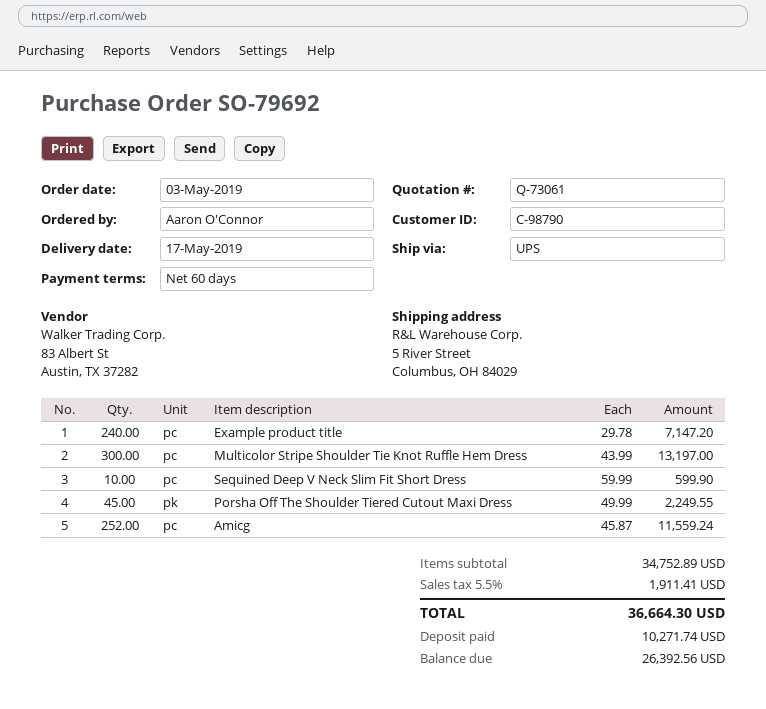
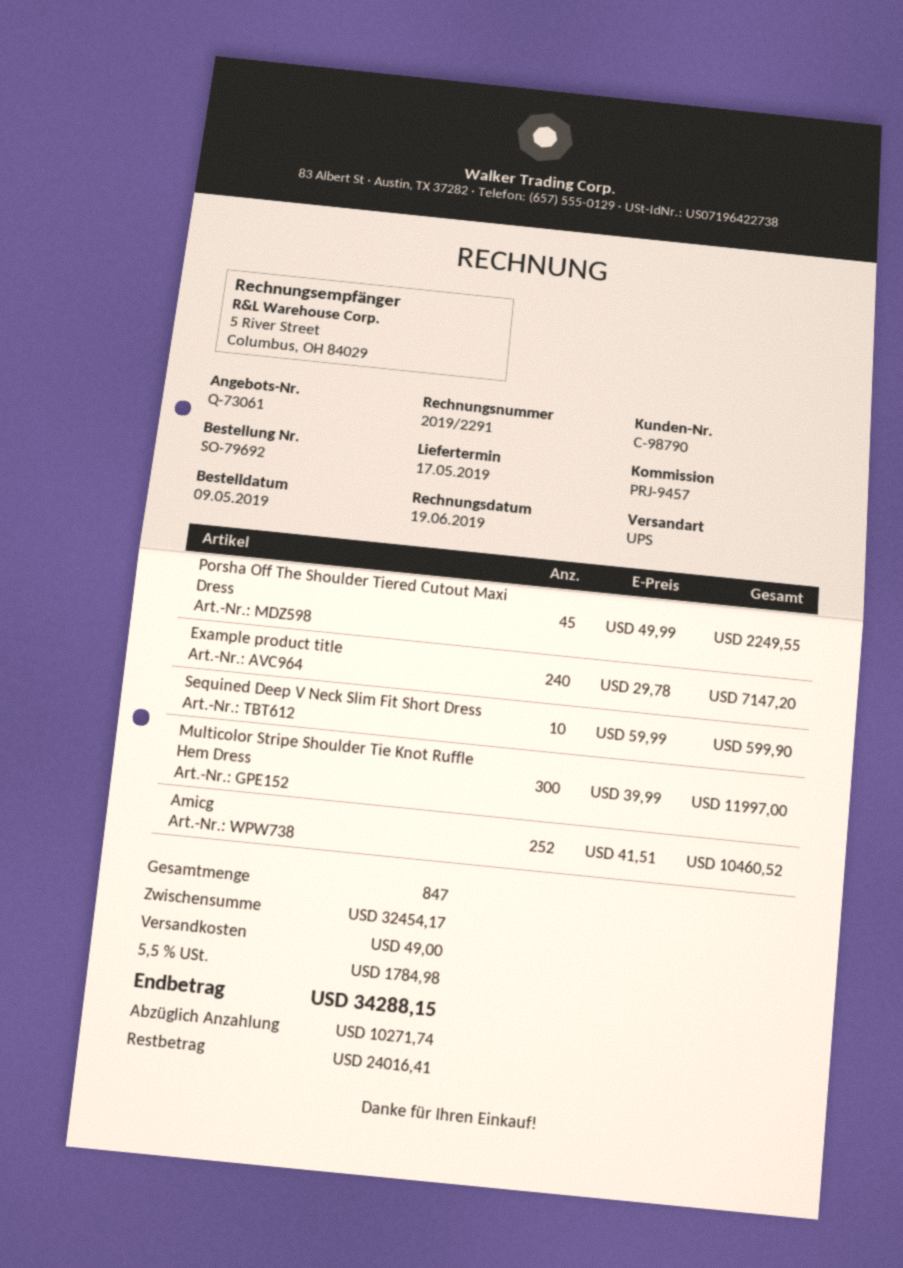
order date: 2019-05-03 -> 2019-05-09
Multicolor Stripe Shoulder Tie Knot Ruffle Hem Dress: 300 x 43.99 = 13197.00 -> 300 x 39.99 = 11997.00
Amicg: 252 x 45.87 = 11559.24 -> 252 x 41.51 = 10460.52
subtotal: 34752.89 -> 32454.17
shipping: none -> 49.00
tax: 5.5% = 1911.41 -> 5.5% = 1784.98
total: 36664.30 -> 34288.15
balance: 26392.56 -> 24016.41

